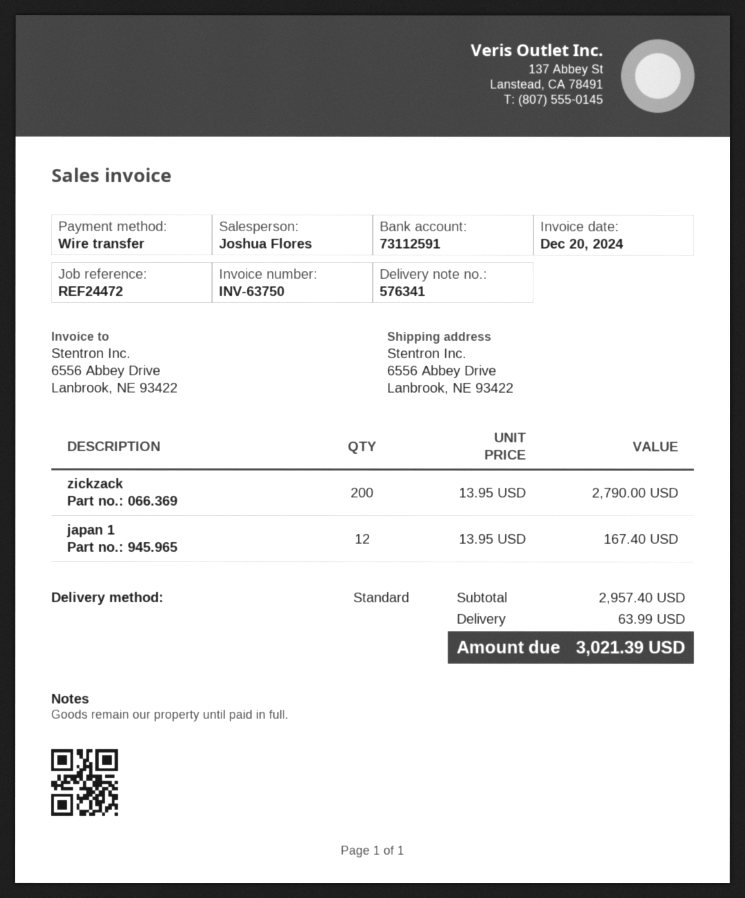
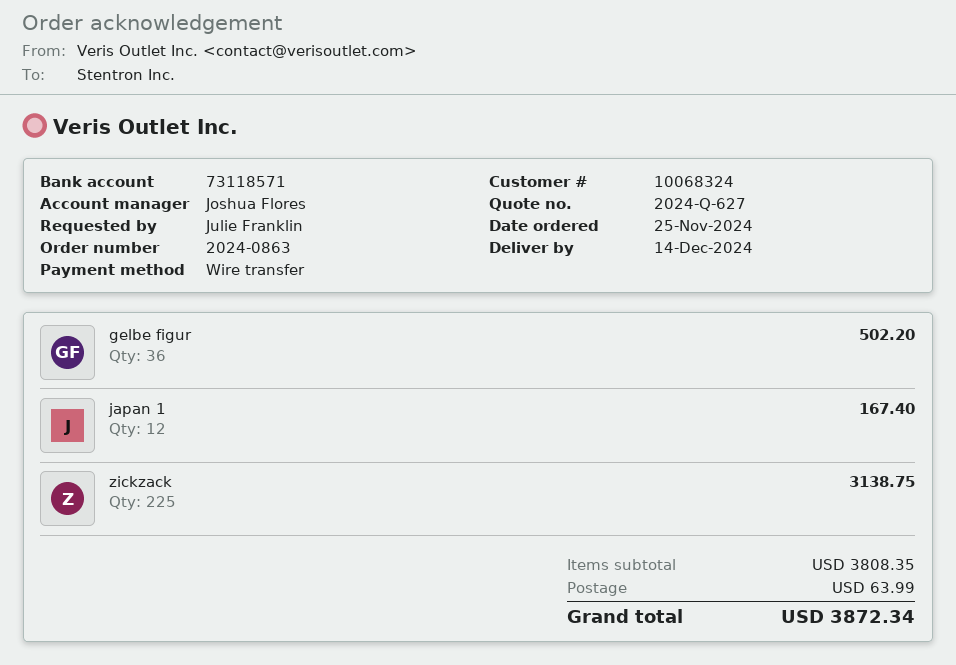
bank account: 73112591 -> 73118571
zickzack: 200 for 2790.00 -> 225 for 3138.75
gelbe figur: none -> 36 for 502.20
subtotal: 2957.40 -> 3808.35
total: 3021.39 -> 3872.34

